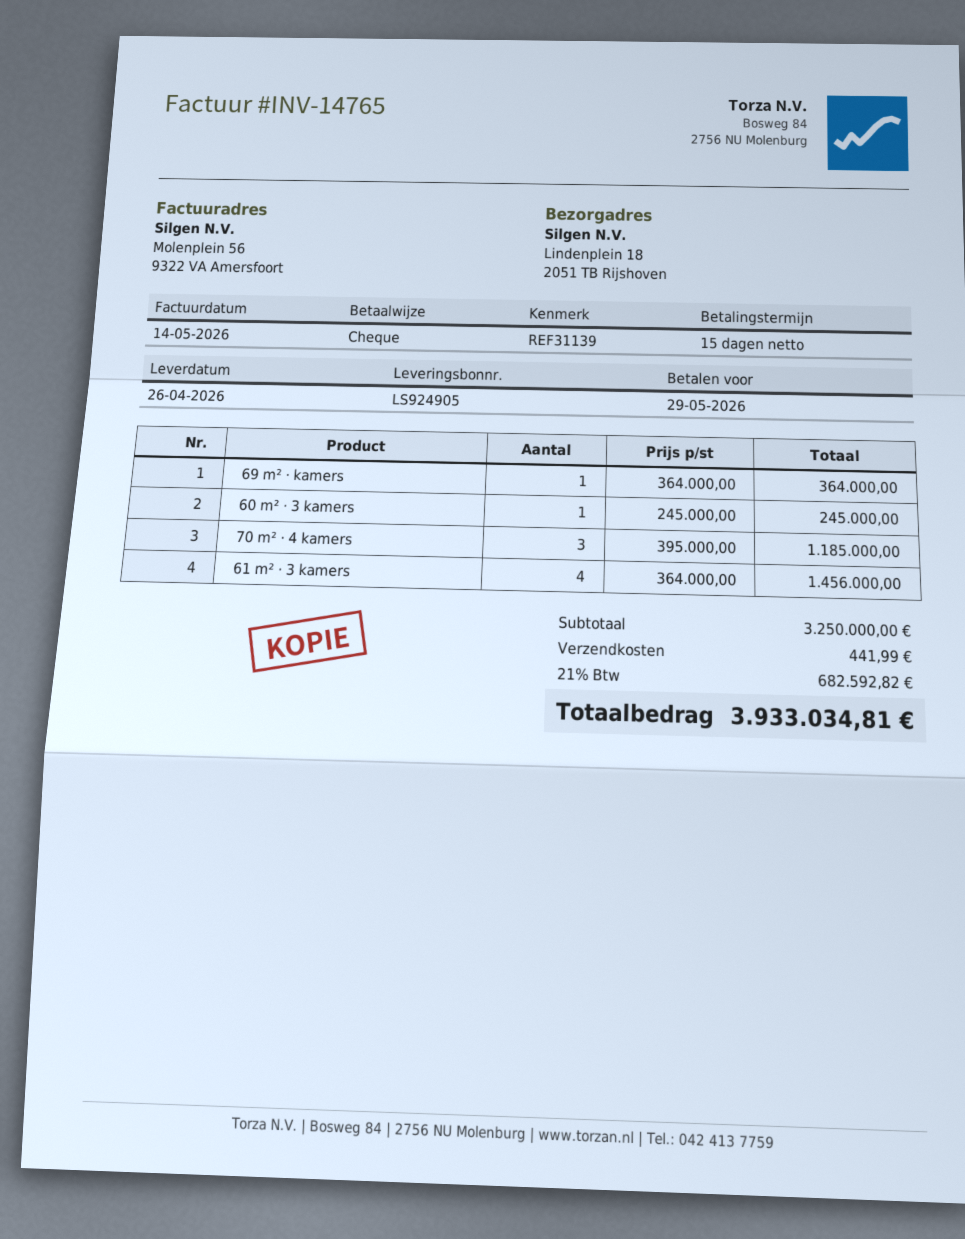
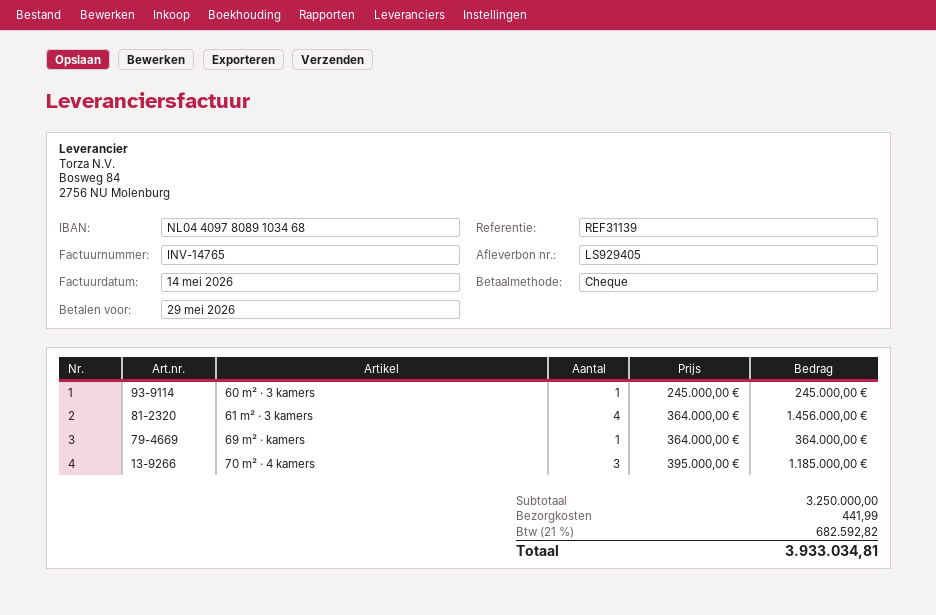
delivery note number: LS924905 -> LS929405

